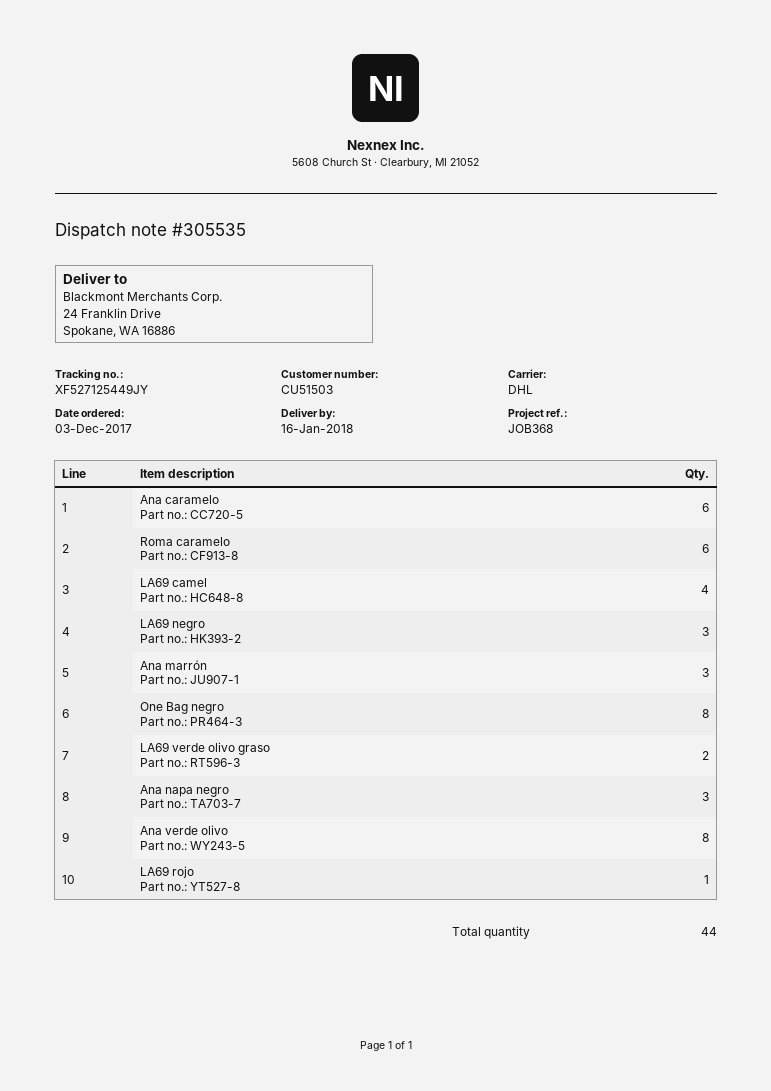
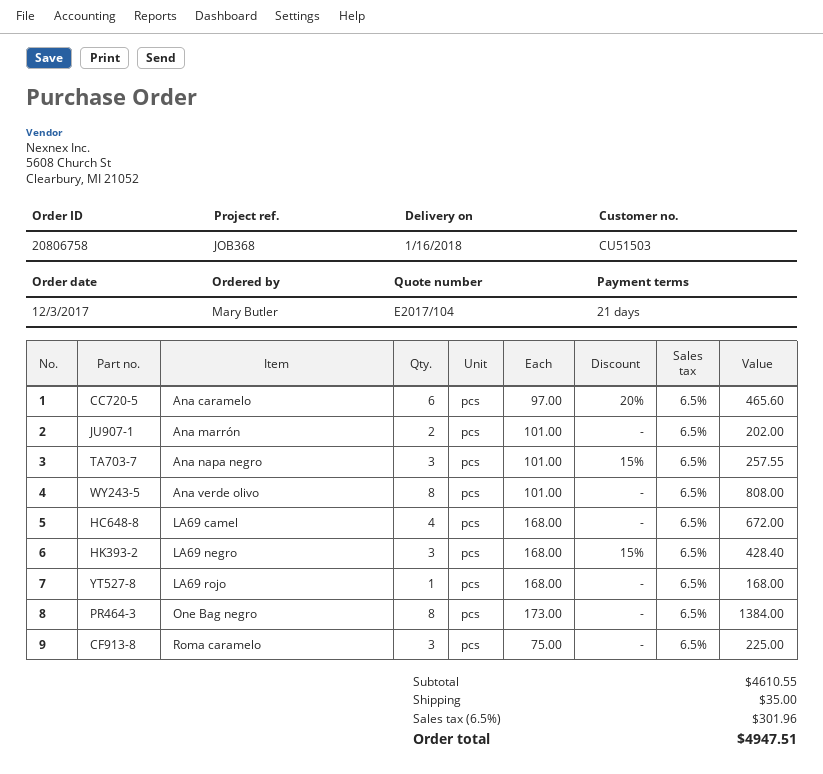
Roma caramelo: 6 -> 3
Ana marrón: 3 -> 2
LA69 verde olivo graso: 2 -> none

